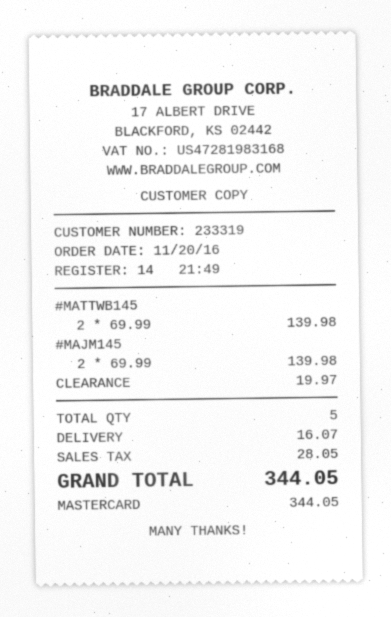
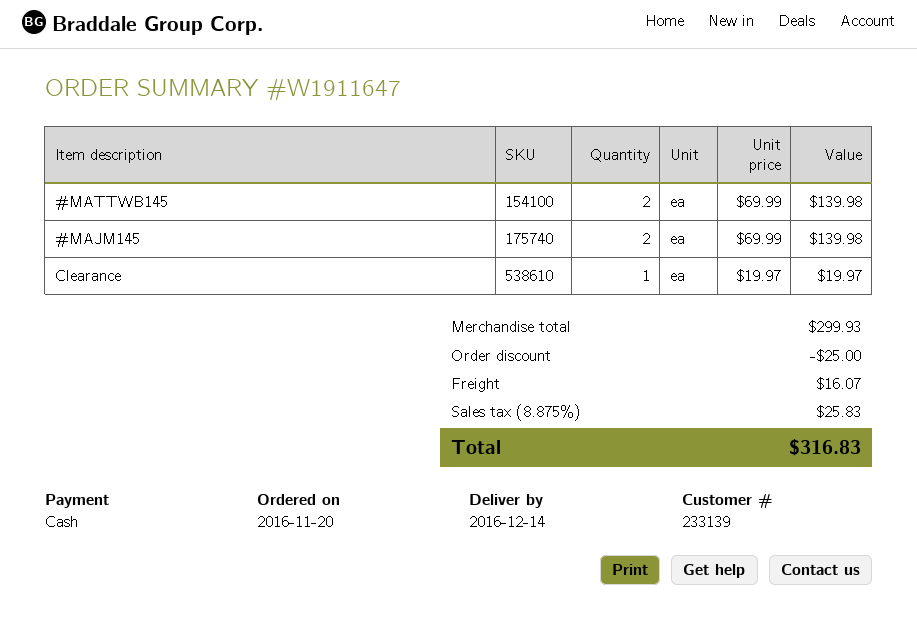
customer number: 233319 -> 233139
payment method: Mastercard -> cash
discount: none -> 25.00
tax: 28.05 -> 25.83
total: 344.05 -> 316.83

